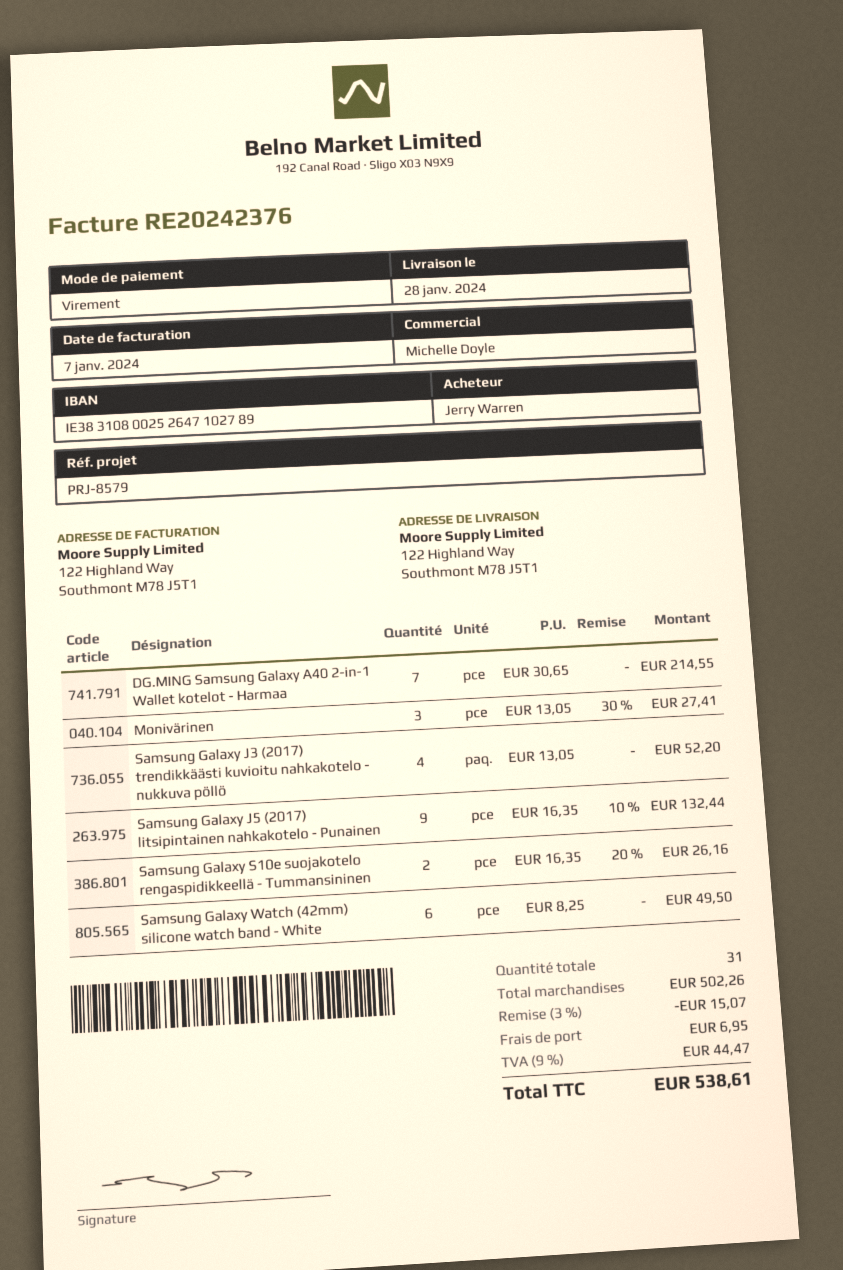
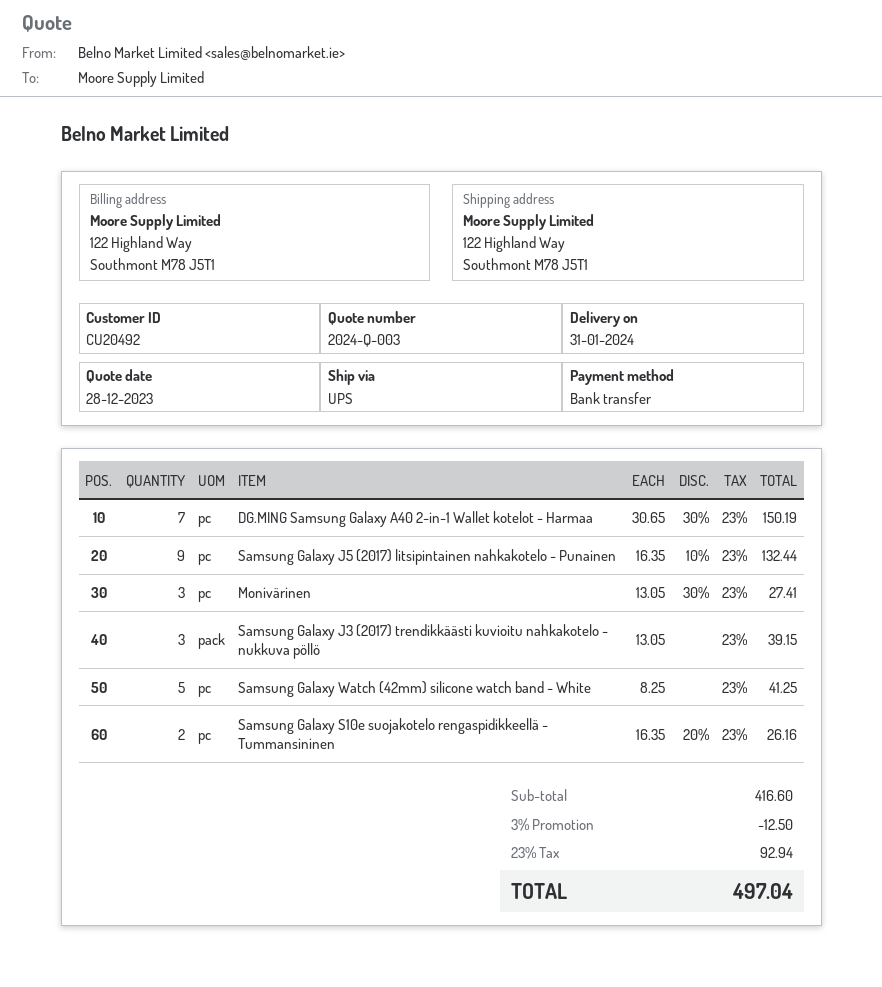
delivery date: 2024-01-28 -> 2024-01-31
DG.MING Samsung Galaxy A40 2-in-1 Wallet kotelot - Harmaa: 7 x 30.65 = 214.55 -> 7 x 30.65 - 30% = 150.19
Samsung Galaxy J3 (2017) trendikkäästi kuvioitu nahkakotelo - nukkuva pöllö: 4 x 13.05 = 52.20 -> 3 x 13.05 = 39.15
Samsung Galaxy Watch (42mm) silicone watch band - White: 6 x 8.25 = 49.50 -> 5 x 8.25 = 41.25
subtotal: 502.26 -> 416.60
discount: 3% = 15.07 -> 3% = 12.50
shipping: 6.95 -> none
tax: 9% = 44.47 -> 23% = 92.94
total: 538.61 -> 497.04

